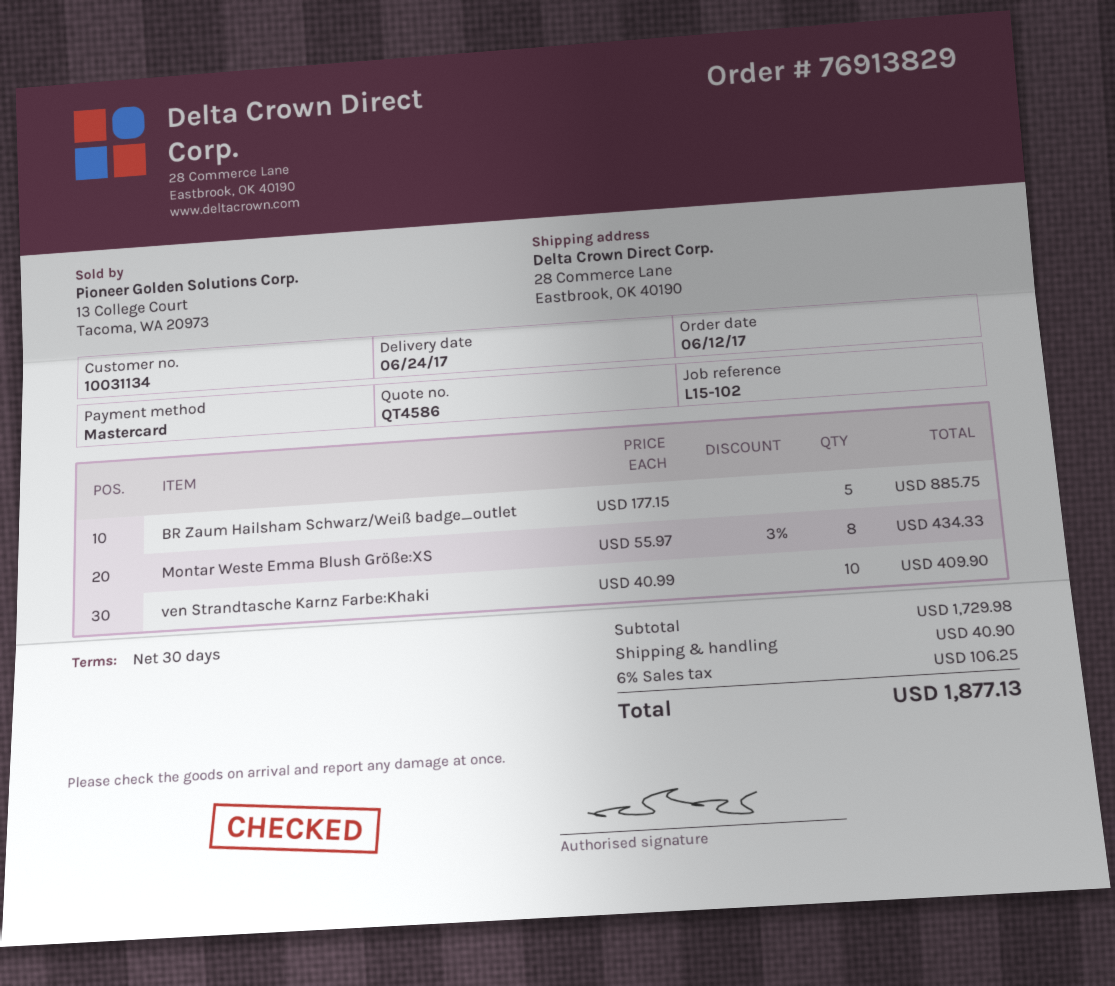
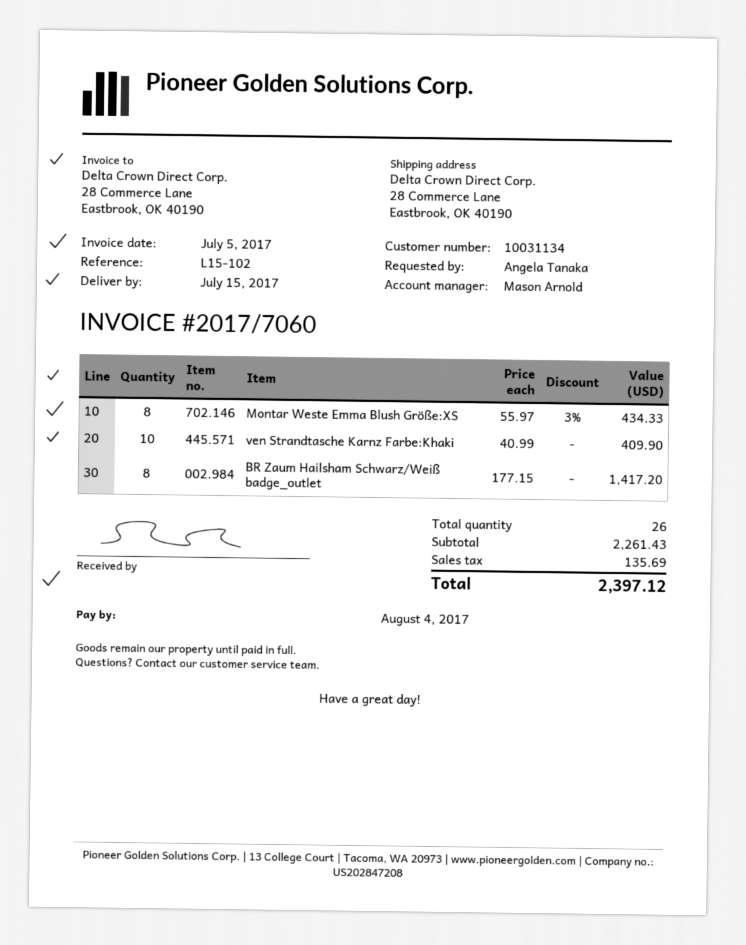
delivery date: 2017-06-24 -> 2017-07-15
BR Zaum Hailsham Schwarz/Weiß badge_outlet: 5 x 177.15 = 885.75 -> 8 x 177.15 = 1417.20
subtotal: 1729.98 -> 2261.43
shipping: 40.90 -> none
tax: 106.25 -> 135.69
total: 1877.13 -> 2397.12

